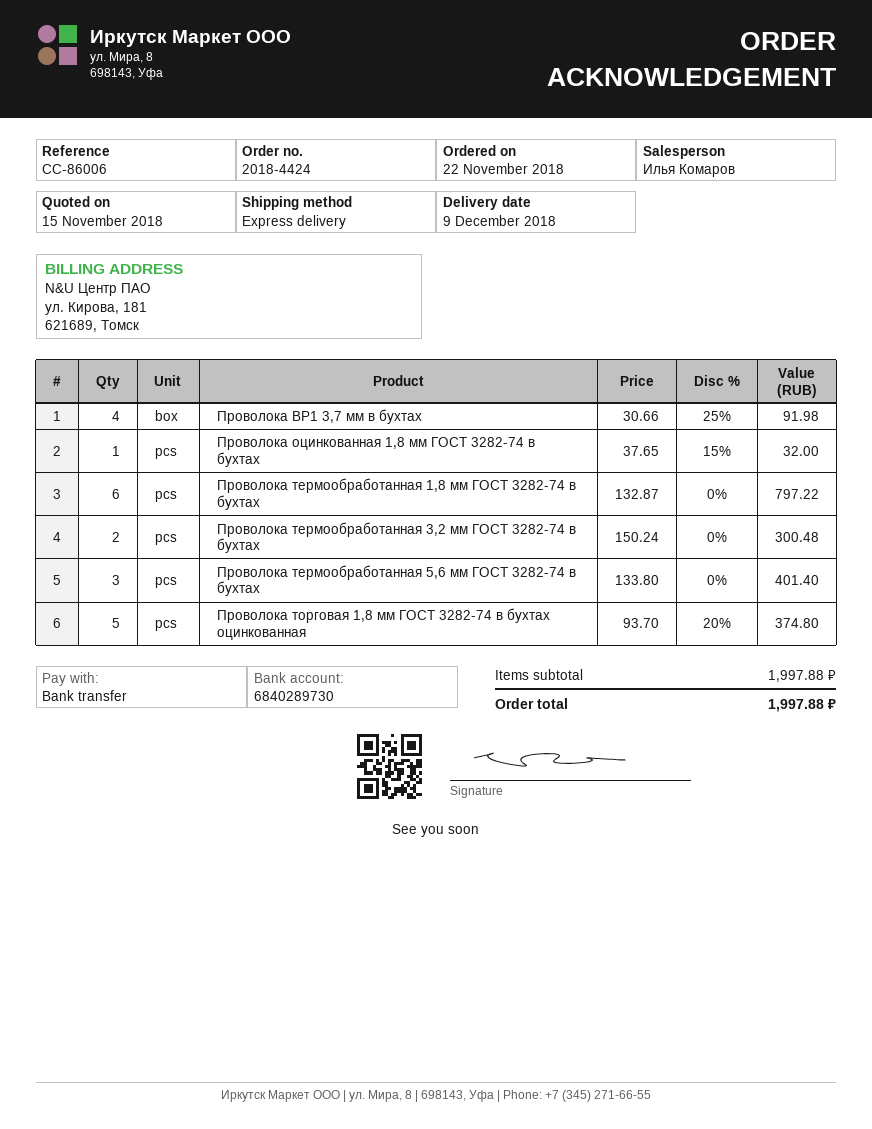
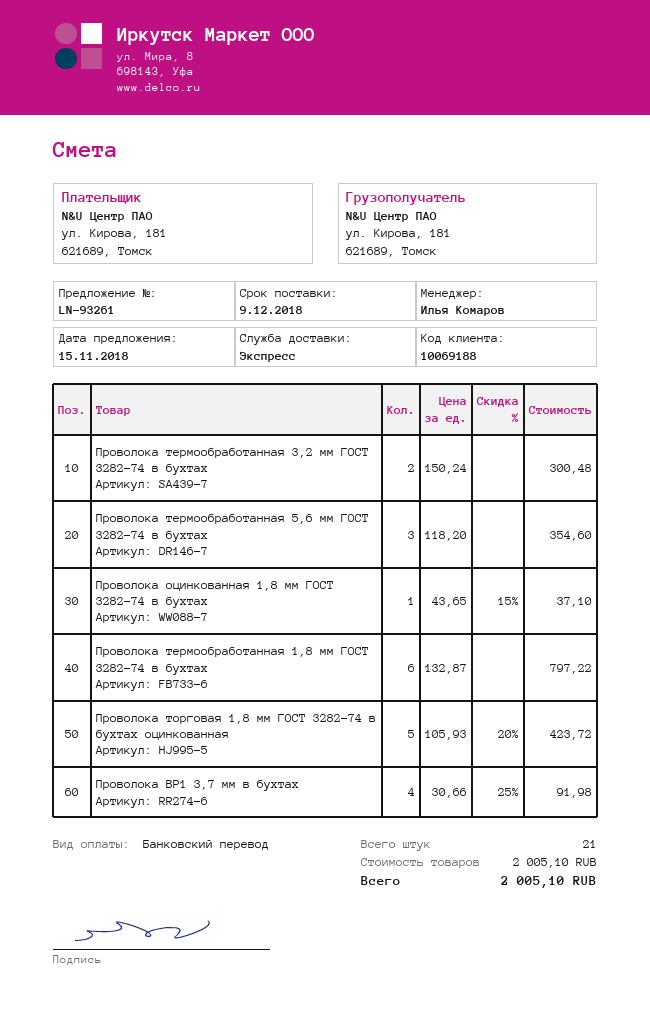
Проволока оцинкованная 1,8 мм ГОСТ 3282-74 в бухтах: 1 x 37.65 - 15% = 32.00 -> 1 x 43.65 - 15% = 37.10
Проволока термообработанная 5,6 мм ГОСТ 3282-74 в бухтах: 3 x 133.80 = 401.40 -> 3 x 118.20 = 354.60
Проволока торговая 1,8 мм ГОСТ 3282-74 в бухтах оцинкованная: 5 x 93.70 - 20% = 374.80 -> 5 x 105.93 - 20% = 423.72
subtotal: 1997.88 -> 2005.10
total: 1997.88 -> 2005.10

